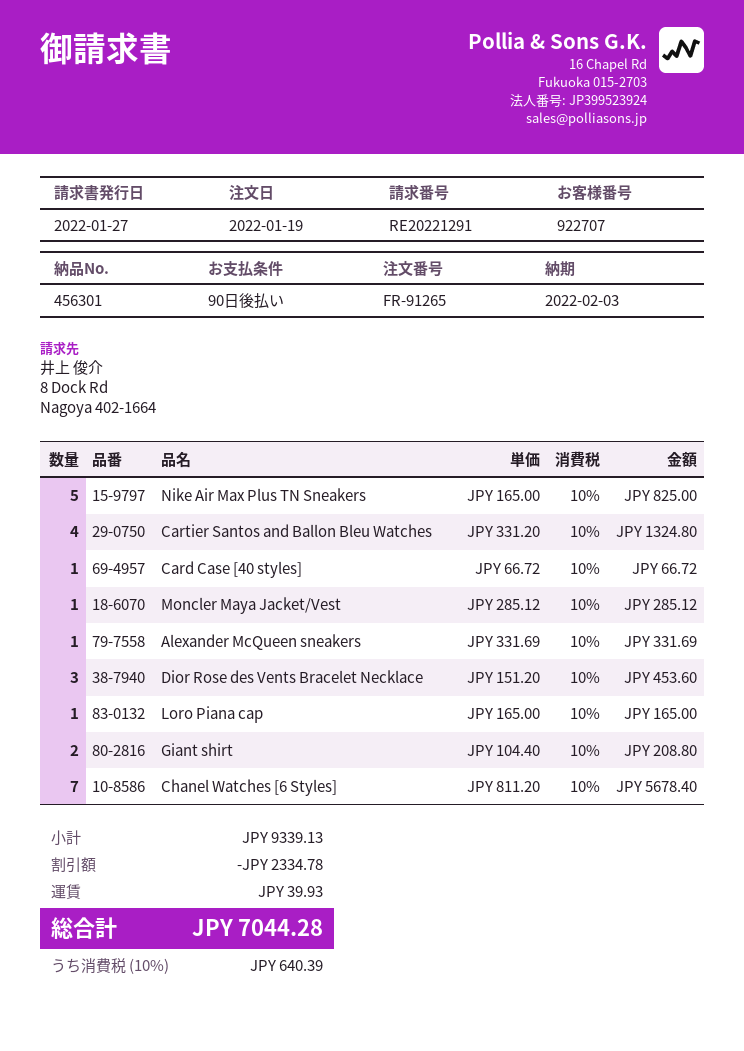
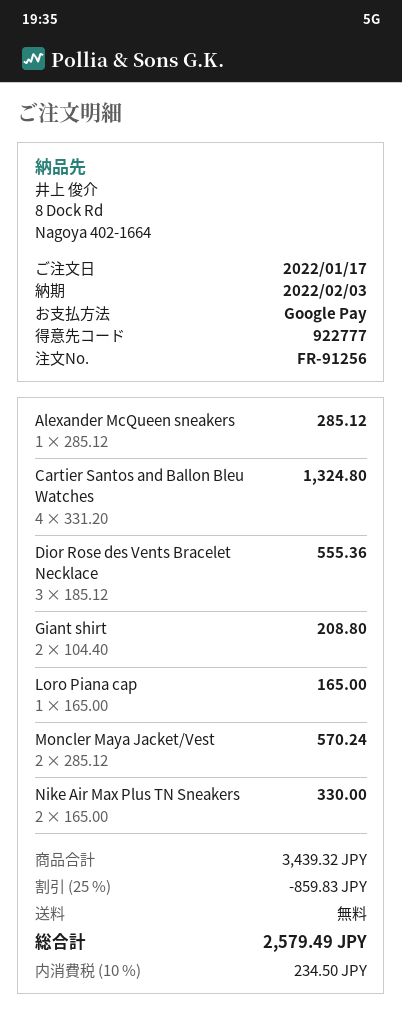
order number: FR-91265 -> FR-91256
order date: 2022-01-19 -> 2022-01-17
customer number: 922707 -> 922777
Nike Air Max Plus TN Sneakers: 5 x 165.00 = 825.00 -> 2 x 165.00 = 330.00
Card Case [40 styles]: 1 x 66.72 = 66.72 -> none
Moncler Maya Jacket/Vest: 1 x 285.12 = 285.12 -> 2 x 285.12 = 570.24
Alexander McQueen sneakers: 1 x 331.69 = 331.69 -> 1 x 285.12 = 285.12
Dior Rose des Vents Bracelet Necklace: 3 x 151.20 = 453.60 -> 3 x 185.12 = 555.36
Chanel Watches [6 Styles]: 7 x 811.20 = 5678.40 -> none
subtotal: 9339.13 -> 3439.32
discount: 2334.78 -> 859.83
shipping: 39.93 -> 0.00
tax: 10% = 640.39 -> 10% = 234.50
total: 7044.28 -> 2579.49

